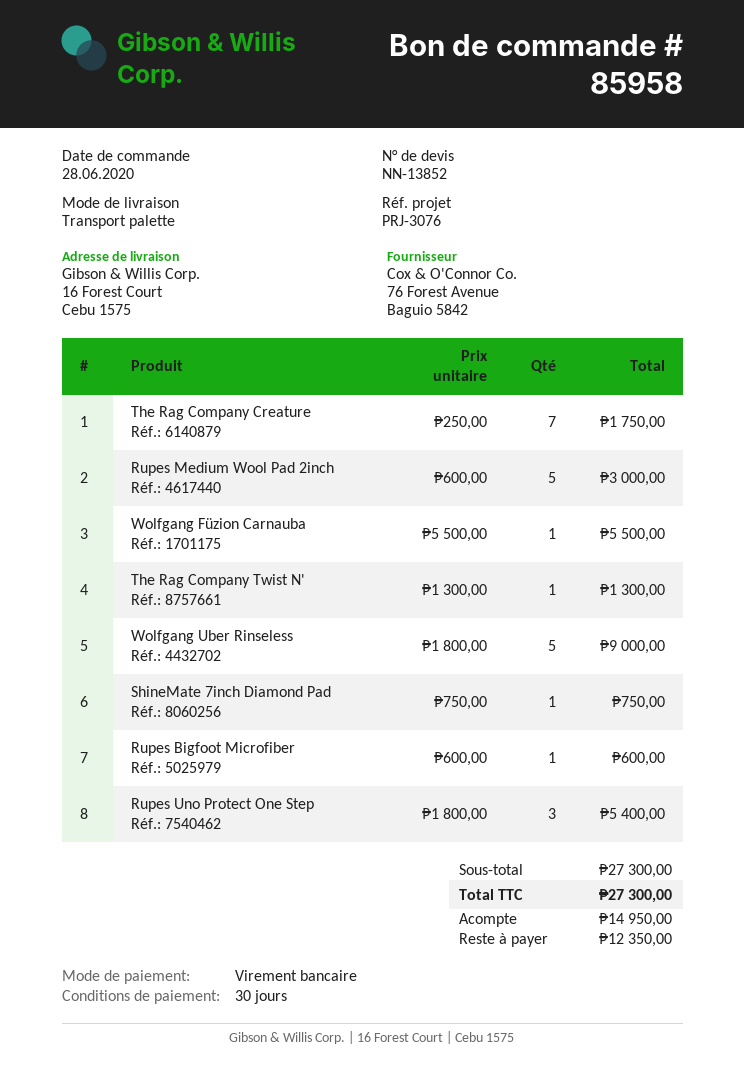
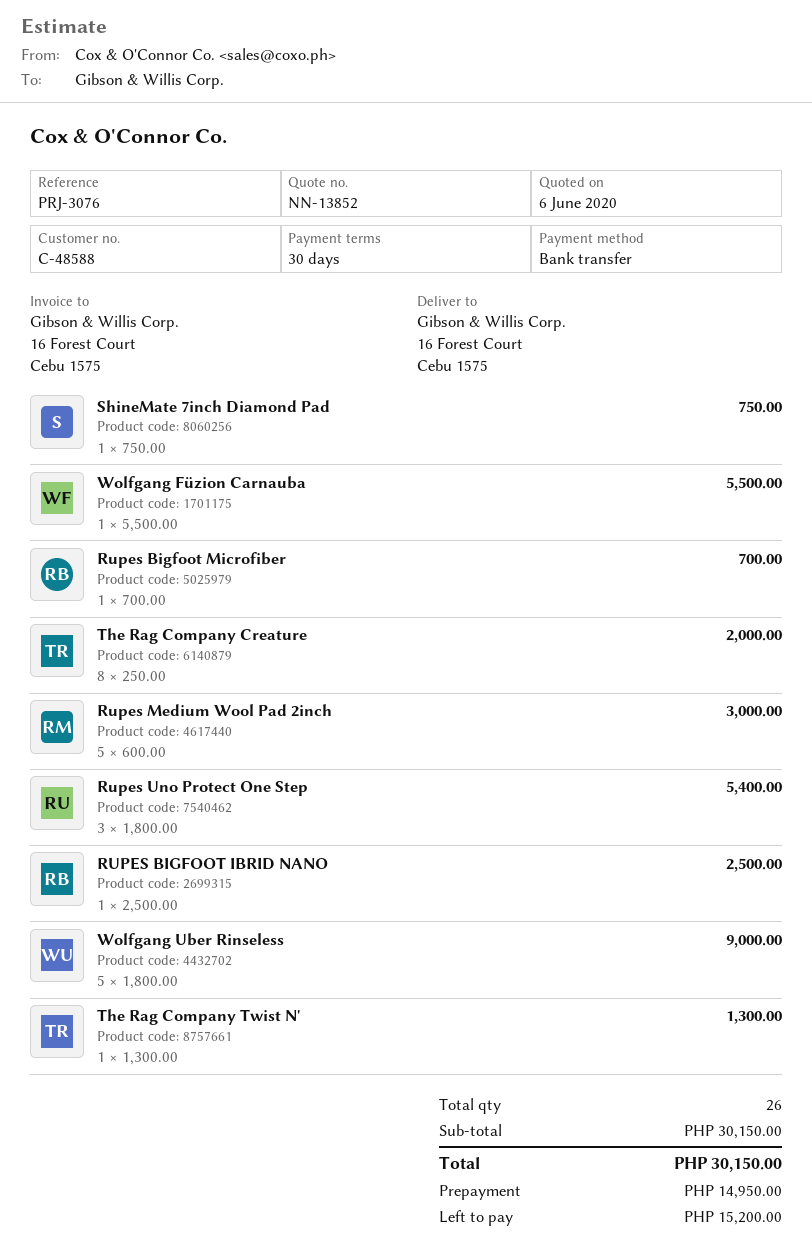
The Rag Company Creature: 7 x 250.00 = 1750.00 -> 8 x 250.00 = 2000.00
Rupes Bigfoot Microfiber: 1 x 600.00 = 600.00 -> 1 x 700.00 = 700.00
RUPES BIGFOOT IBRID NANO: none -> 1 x 2500.00 = 2500.00
subtotal: 27300.00 -> 30150.00
total: 27300.00 -> 30150.00
balance: 12350.00 -> 15200.00

